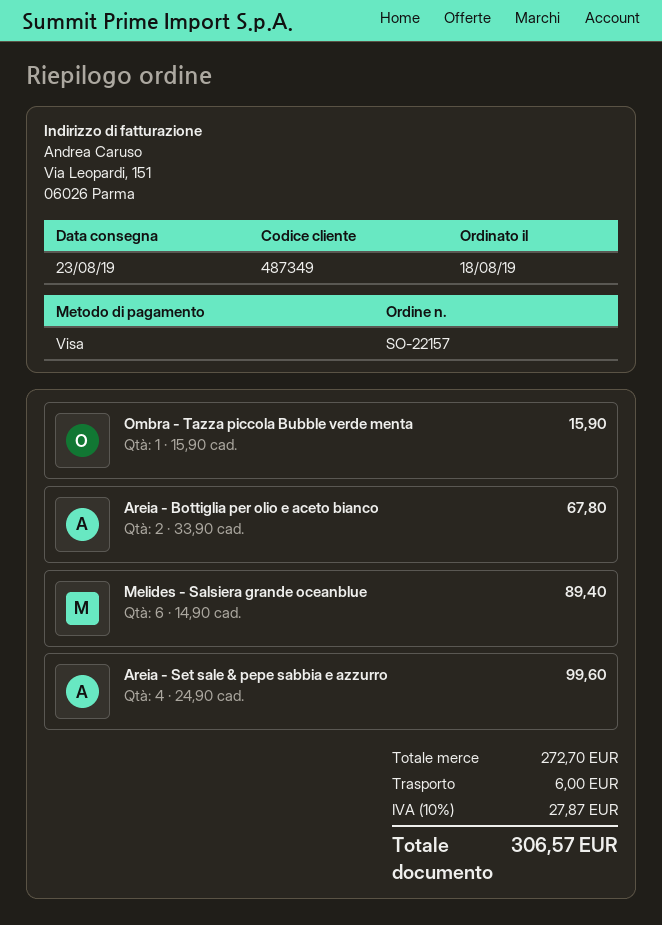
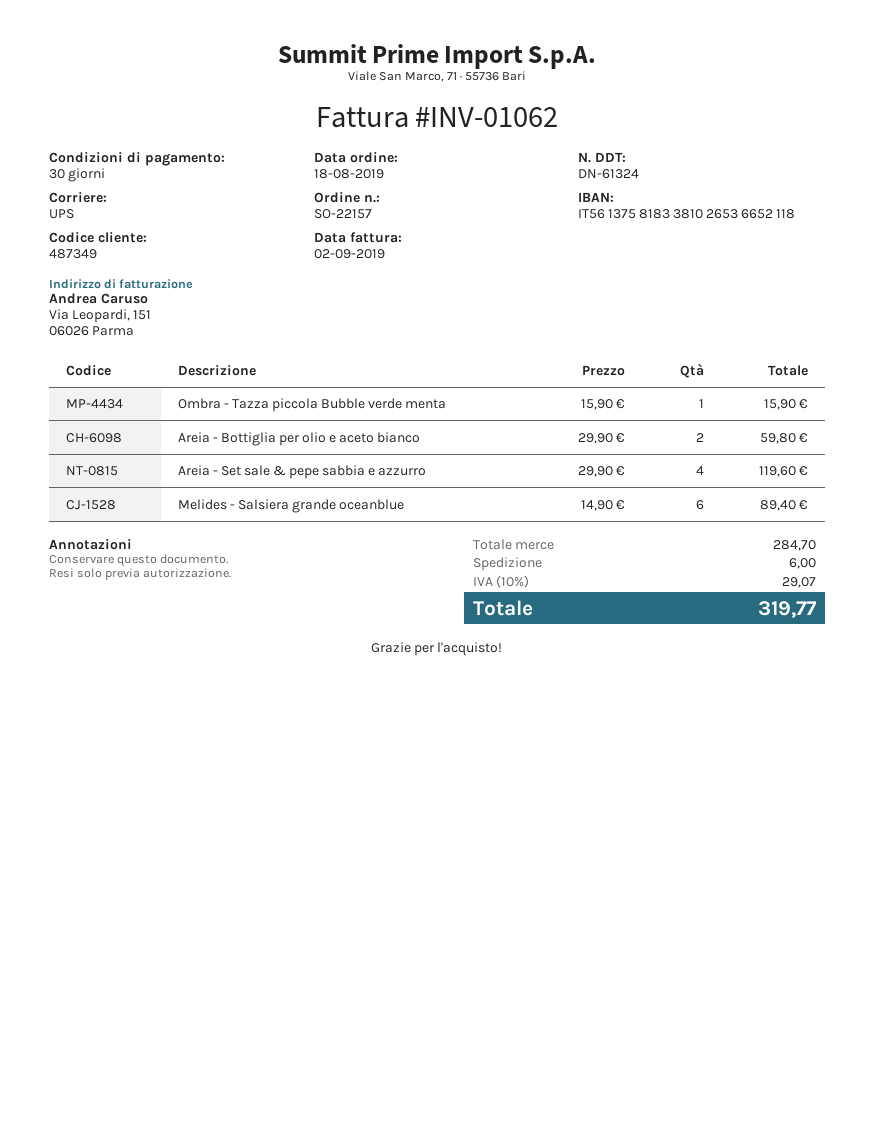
Areia - Bottiglia per olio e aceto bianco: 2 x 33.90 = 67.80 -> 2 x 29.90 = 59.80
Areia - Set sale & pepe sabbia e azzurro: 4 x 24.90 = 99.60 -> 4 x 29.90 = 119.60
subtotal: 272.70 -> 284.70
tax: 10% = 27.87 -> 10% = 29.07
total: 306.57 -> 319.77

